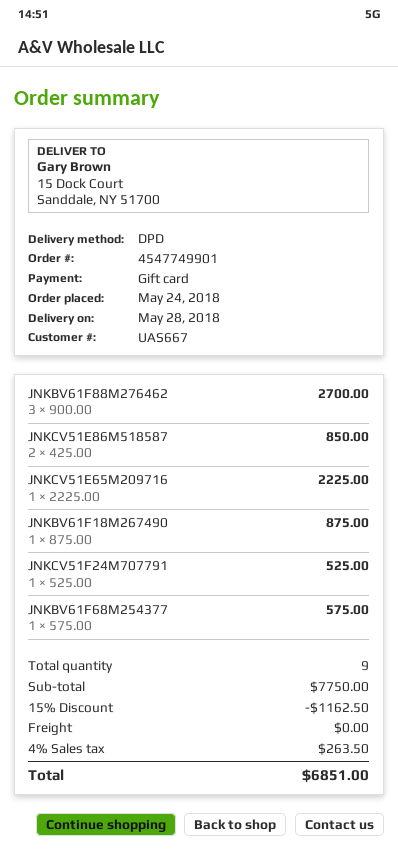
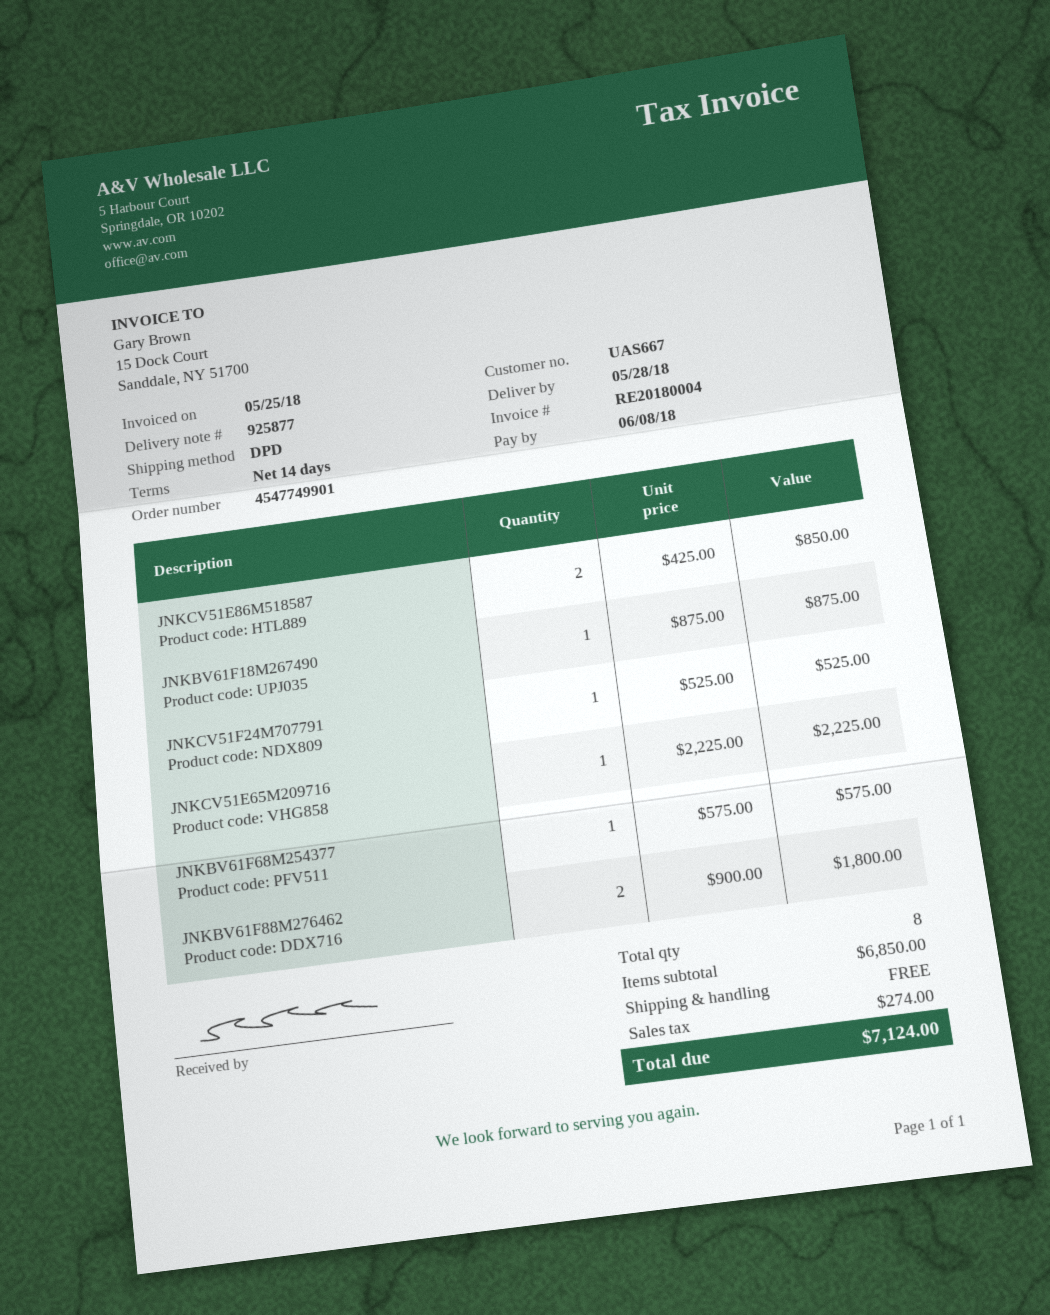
JNKBV61F88M276462: 3 x 900.00 = 2700.00 -> 2 x 900.00 = 1800.00
total quantity: 9 -> 8
subtotal: 7750.00 -> 6850.00
discount: 15% = 1162.50 -> none
tax: 263.50 -> 274.00
total: 6851.00 -> 7124.00

